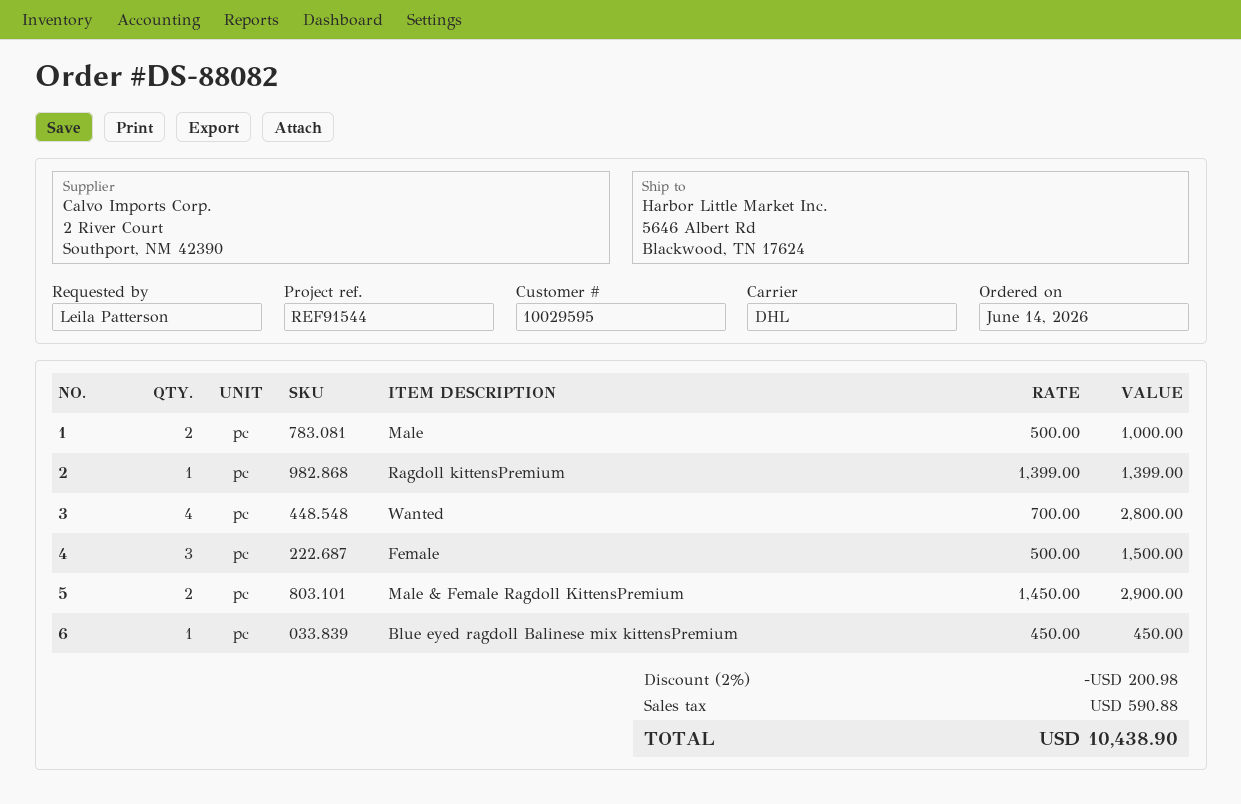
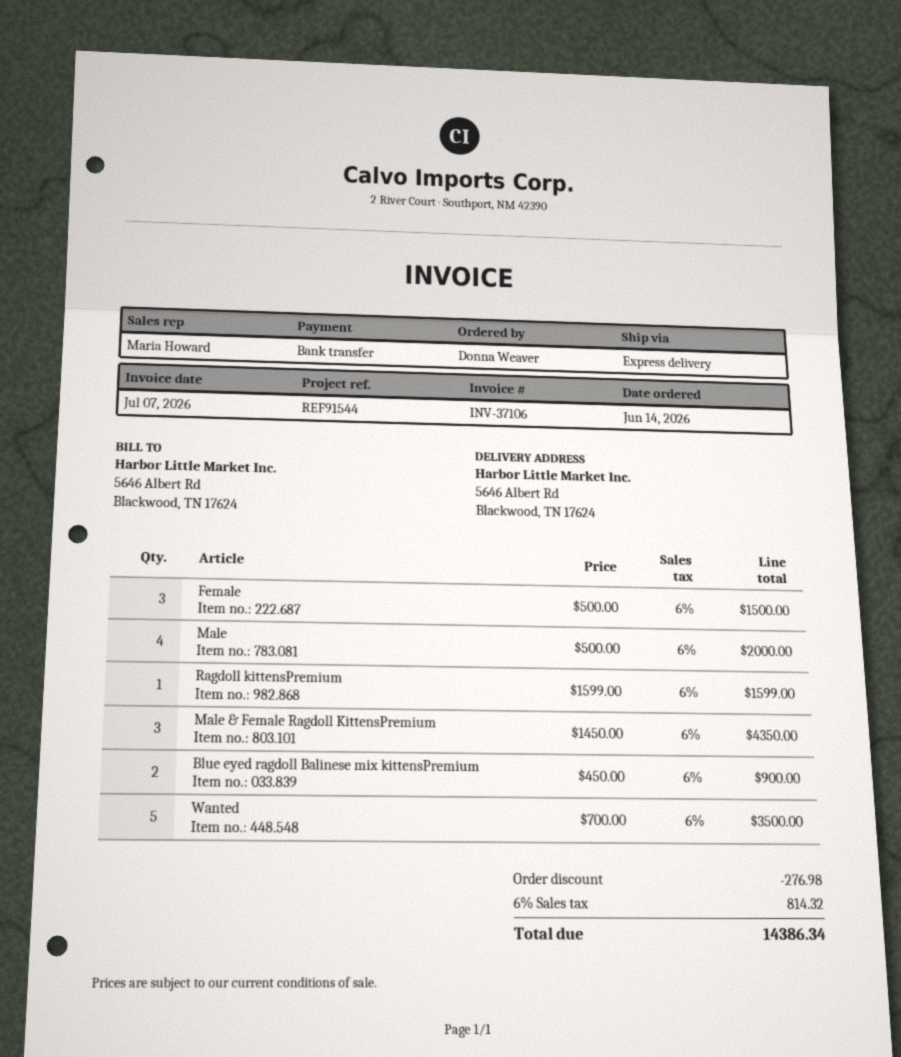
ordered by: Leila Patterson -> Donna Weaver
shipping method: DHL -> express
Male: 2 x 500.00 = 1000.00 -> 4 x 500.00 = 2000.00
Ragdoll kittensPremium: 1 x 1399.00 = 1399.00 -> 1 x 1599.00 = 1599.00
Wanted: 4 x 700.00 = 2800.00 -> 5 x 700.00 = 3500.00
Male & Female Ragdoll KittensPremium: 2 x 1450.00 = 2900.00 -> 3 x 1450.00 = 4350.00
Blue eyed ragdoll Balinese mix kittensPremium: 1 x 450.00 = 450.00 -> 2 x 450.00 = 900.00
discount: 200.98 -> 276.98
tax: 590.88 -> 814.32
total: 10438.90 -> 14386.34

